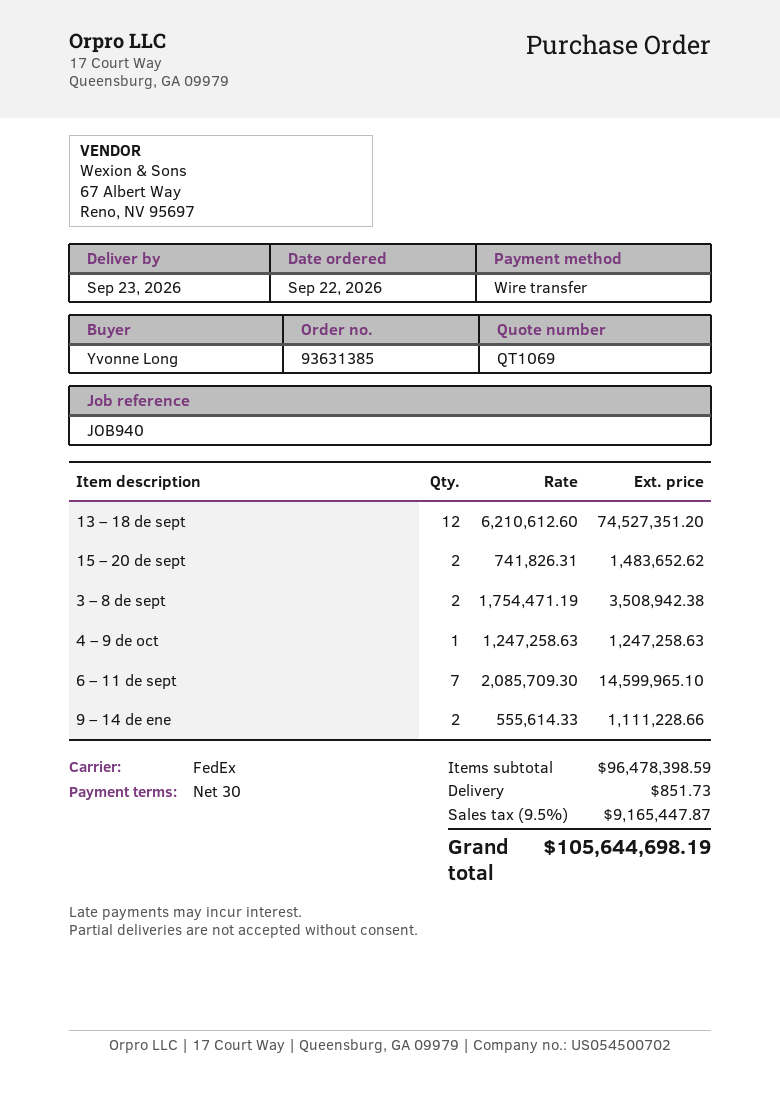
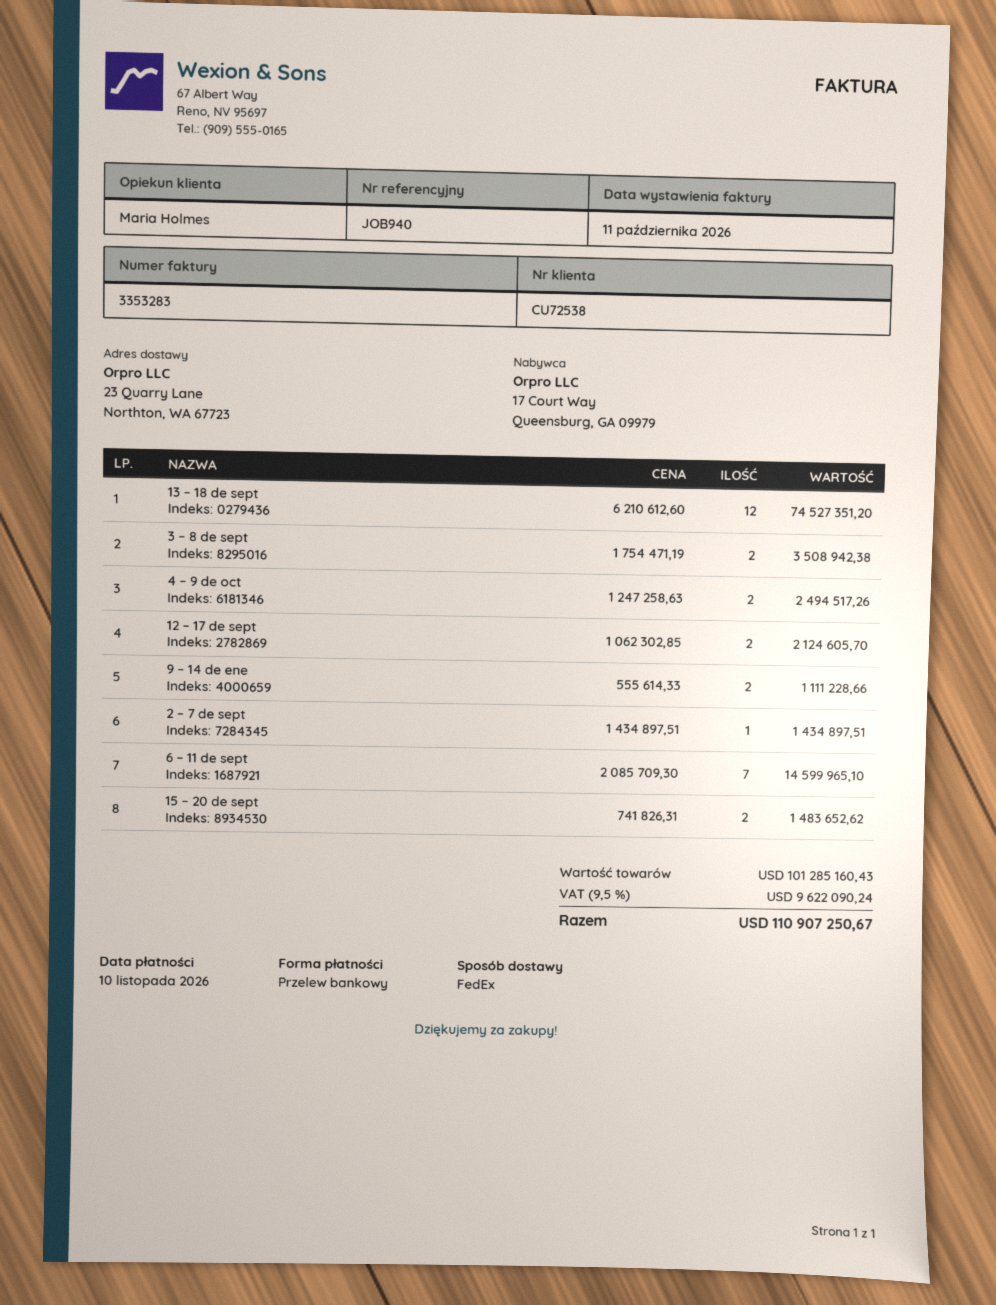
4 – 9 de oct: 1 x 1247258.63 = 1247258.63 -> 2 x 1247258.63 = 2494517.26
12 – 17 de sept: none -> 2 x 1062302.85 = 2124605.70
2 – 7 de sept: none -> 1 x 1434897.51 = 1434897.51
subtotal: 96478398.59 -> 101285160.43
shipping: 851.73 -> none
tax: 9.5% = 9165447.87 -> 9.5% = 9622090.24
total: 105644698.19 -> 110907250.67

